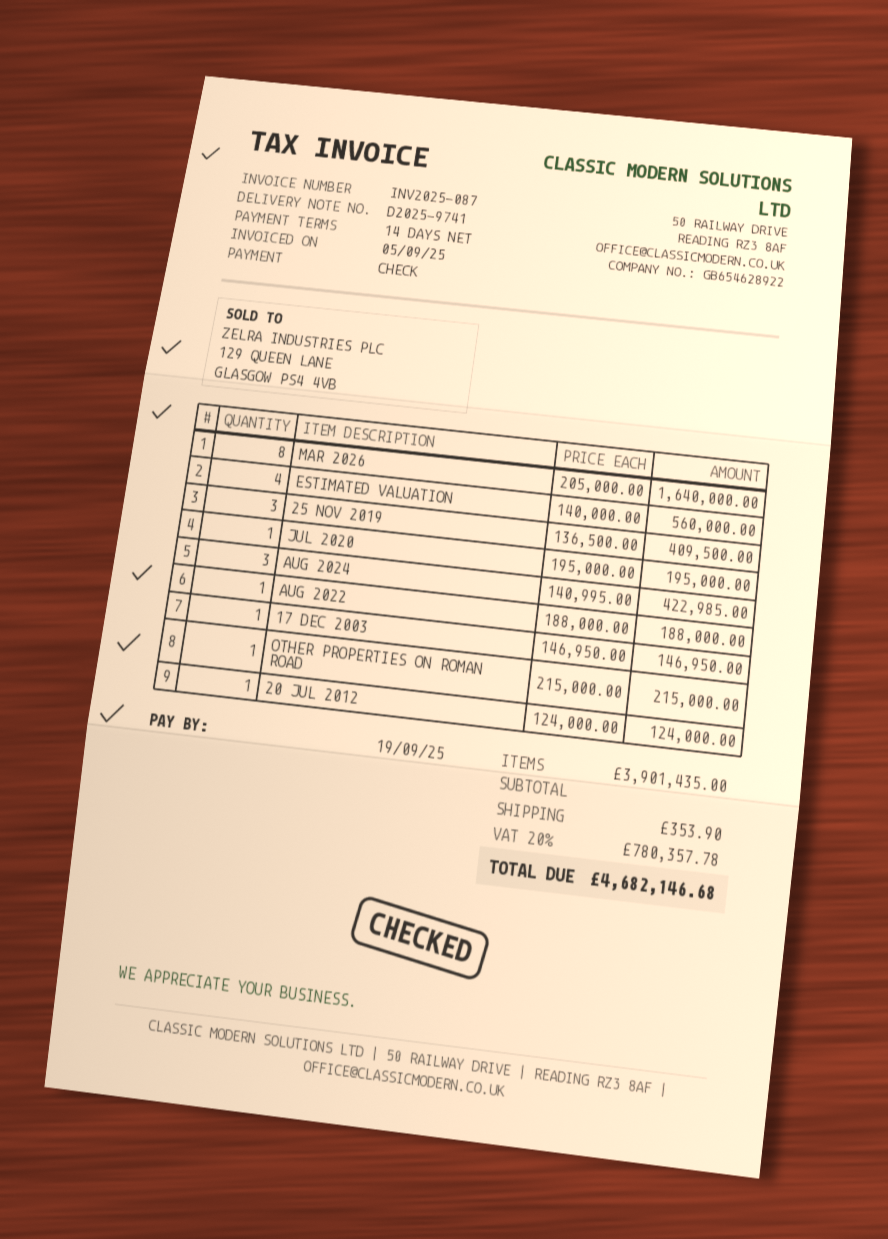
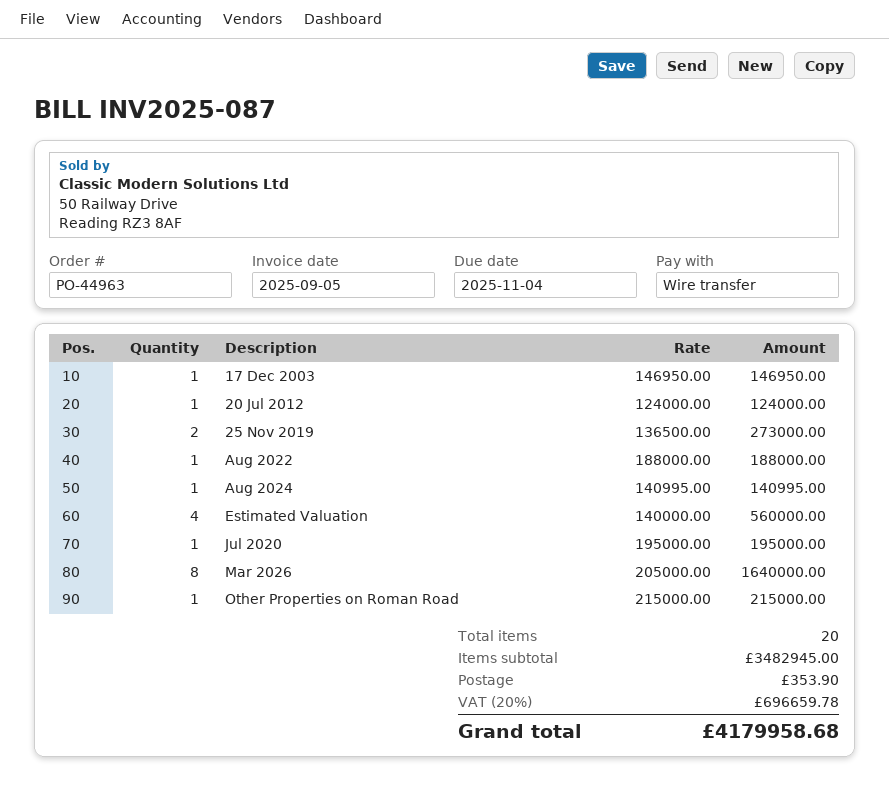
due date: 2025-09-19 -> 2025-11-04
payment method: cheque -> bank transfer
25 NOV 2019: 3 x 136500.00 = 409500.00 -> 2 x 136500.00 = 273000.00
AUG 2024: 3 x 140995.00 = 422985.00 -> 1 x 140995.00 = 140995.00
subtotal: 3901435.00 -> 3482945.00
tax: 20% = 780357.78 -> 20% = 696659.78
total: 4682146.68 -> 4179958.68

